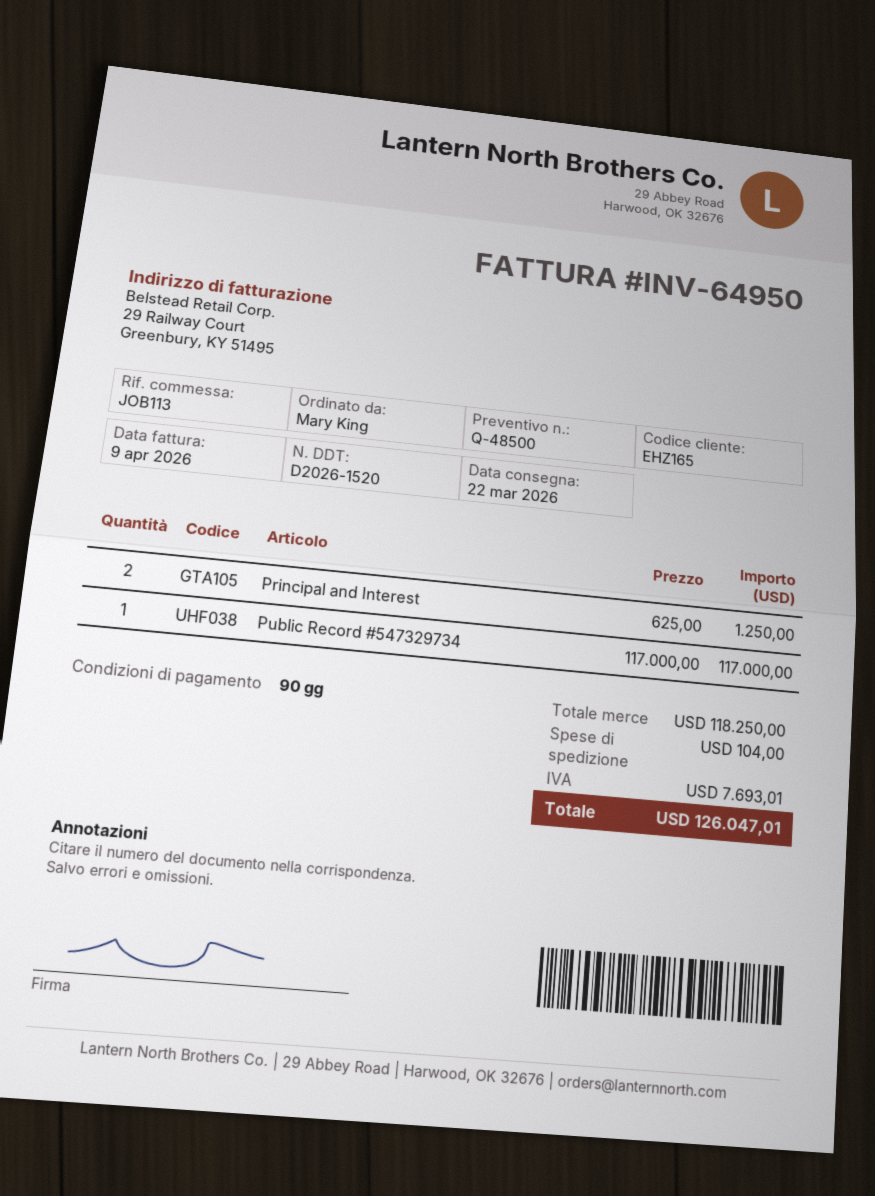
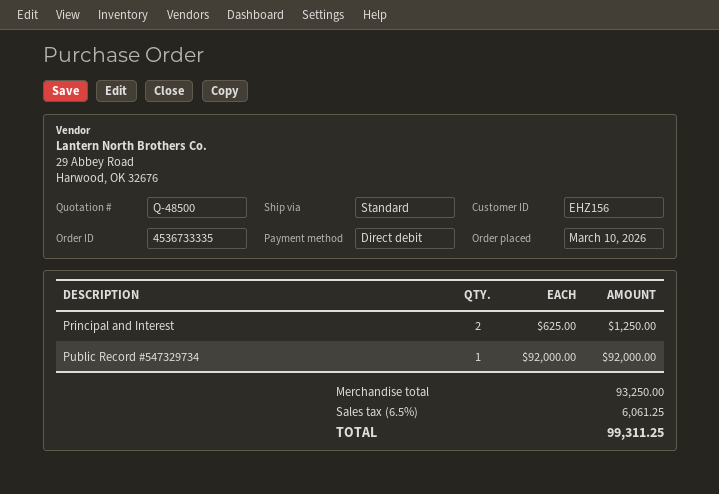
customer number: EHZ165 -> EHZ156
Public Record #547329734: 1 x 117000.00 = 117000.00 -> 1 x 92000.00 = 92000.00
subtotal: 118250.00 -> 93250.00
shipping: 104.00 -> none
tax: 7693.01 -> 6061.25
total: 126047.01 -> 99311.25

